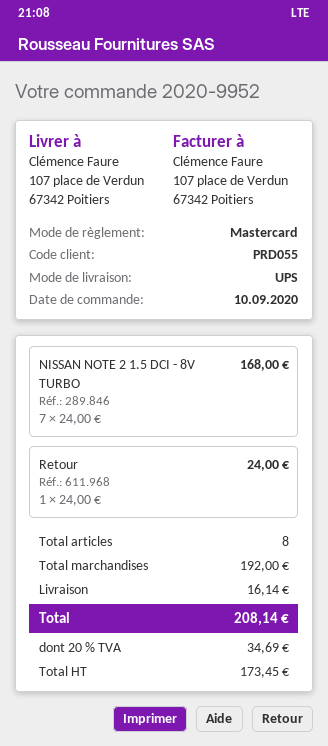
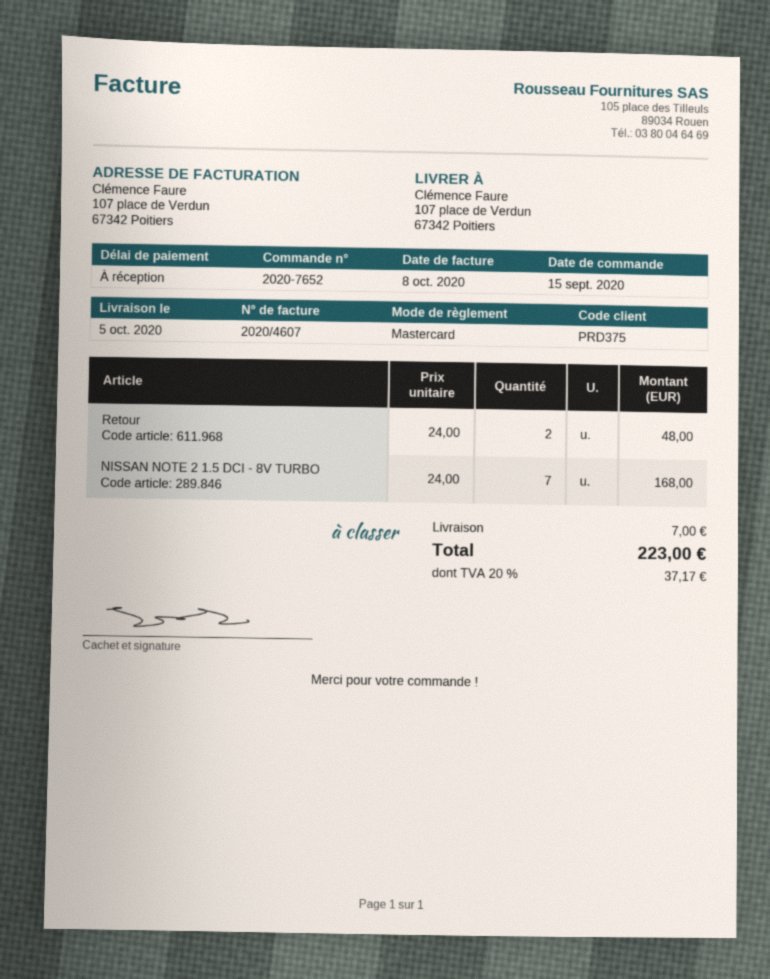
order number: 2020-9952 -> 2020-7652
order date: 2020-09-10 -> 2020-09-15
customer number: PRD055 -> PRD375
Retour: 1 x 24.00 = 24.00 -> 2 x 24.00 = 48.00
shipping: 16.14 -> 7.00
tax: 20% = 34.69 -> 20% = 37.17
total: 208.14 -> 223.00

